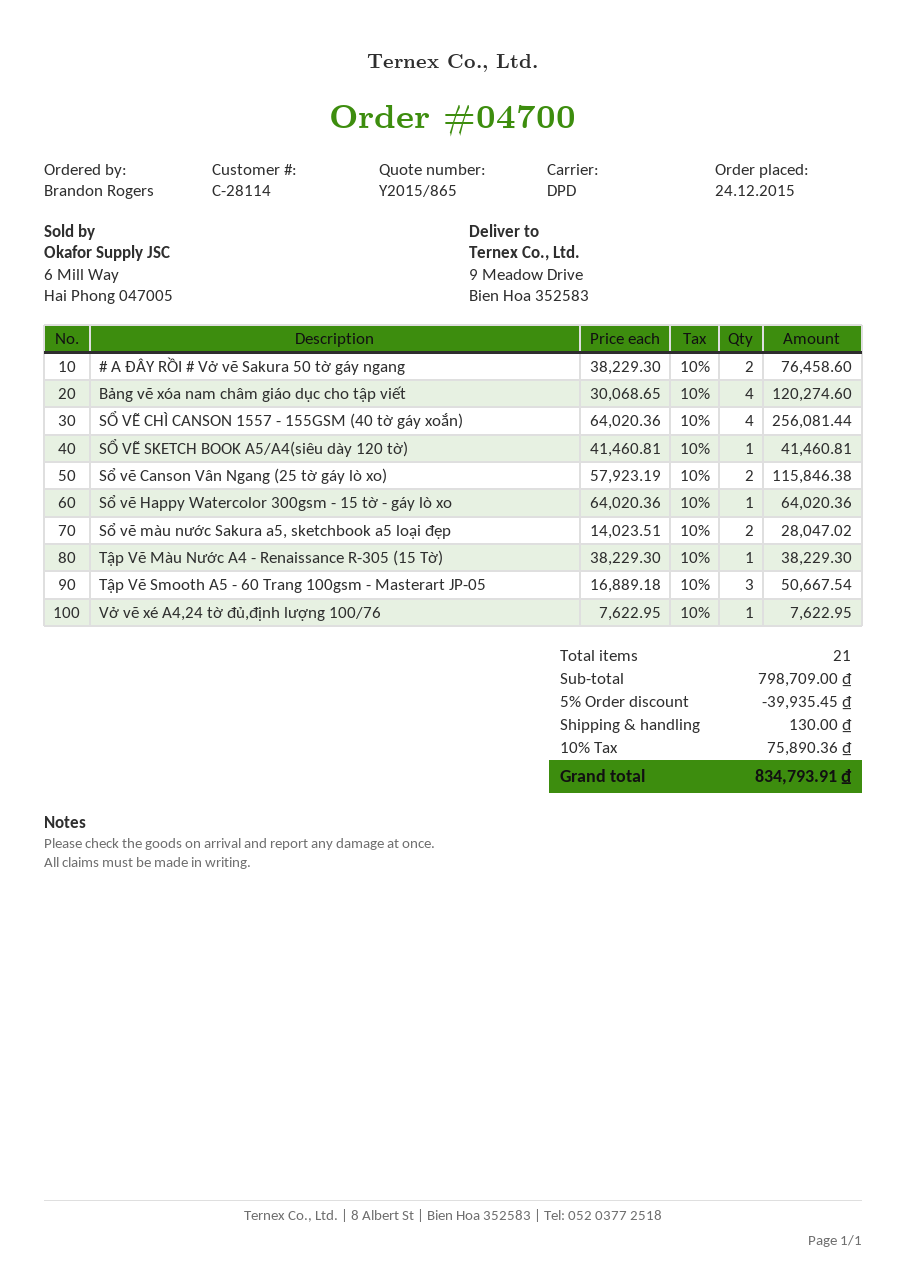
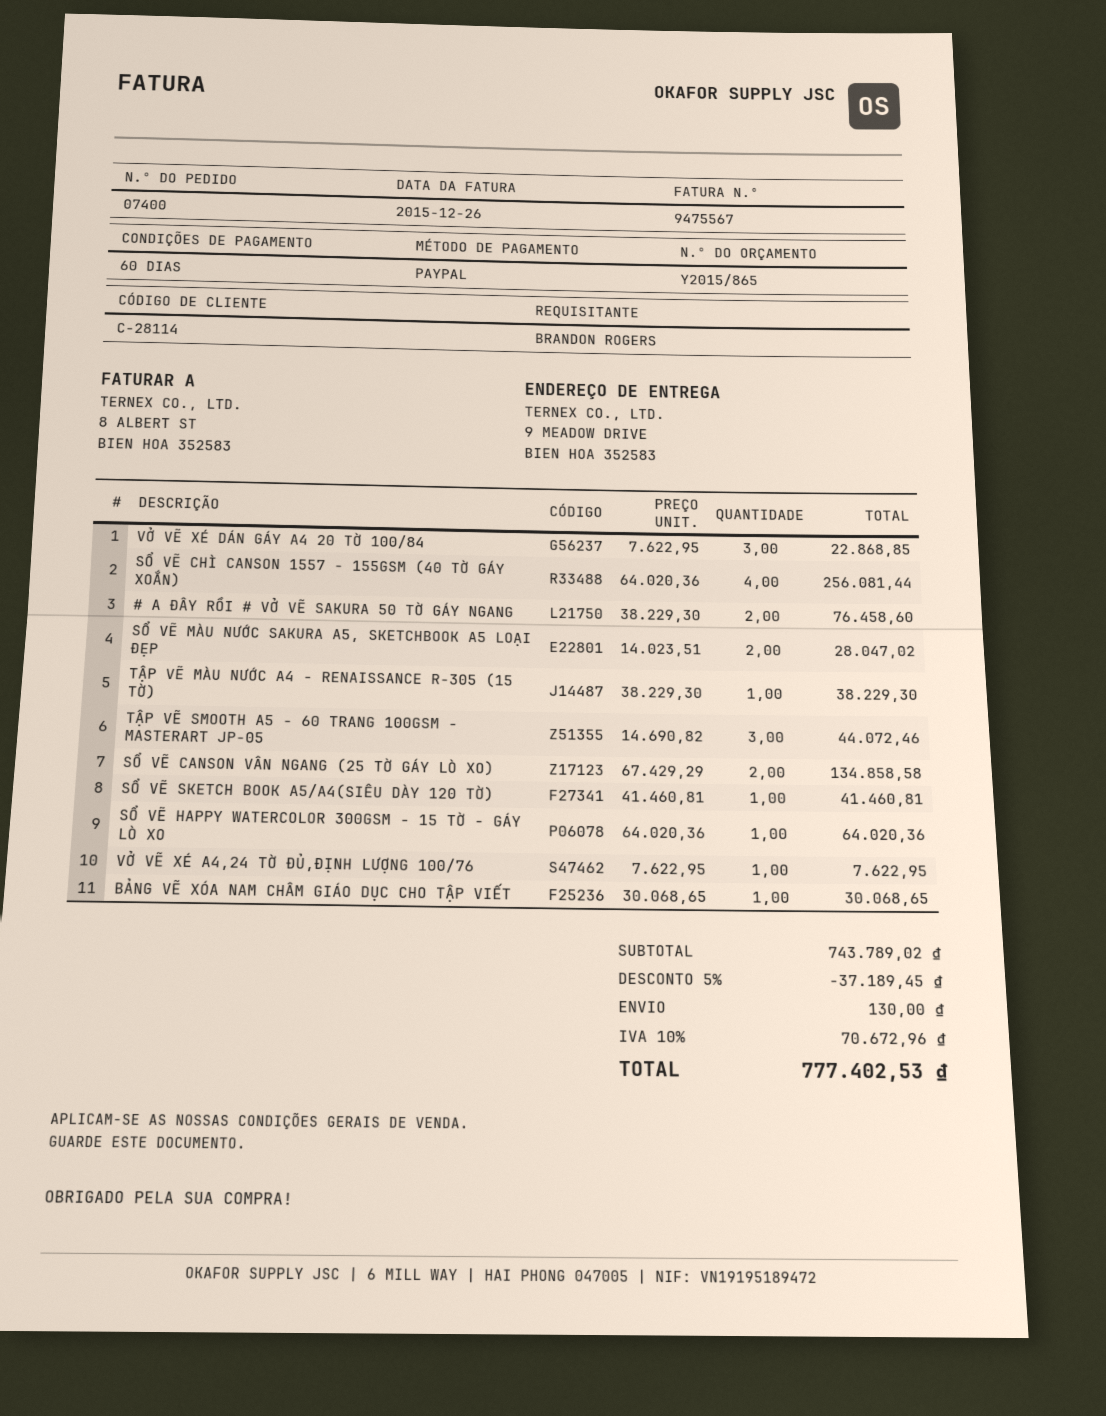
order number: 04700 -> 07400
Bảng vẽ xóa nam châm giáo dục cho tập viết: 4 x 30068.65 = 120274.60 -> 1 x 30068.65 = 30068.65
Sổ vẽ Canson Vân Ngang (25 tờ gáy lò xo): 2 x 57923.19 = 115846.38 -> 2 x 67429.29 = 134858.58
Tập Vẽ Smooth A5 - 60 Trang 100gsm - Masterart JP-05: 3 x 16889.18 = 50667.54 -> 3 x 14690.82 = 44072.46
VỞ VẼ XÉ DÁN GÁY A4 20 TỜ 100/84: none -> 3 x 7622.95 = 22868.85
subtotal: 798709.00 -> 743789.02
discount: 5% = 39935.45 -> 5% = 37189.45
tax: 10% = 75890.36 -> 10% = 70672.96
total: 834793.91 -> 777402.53

